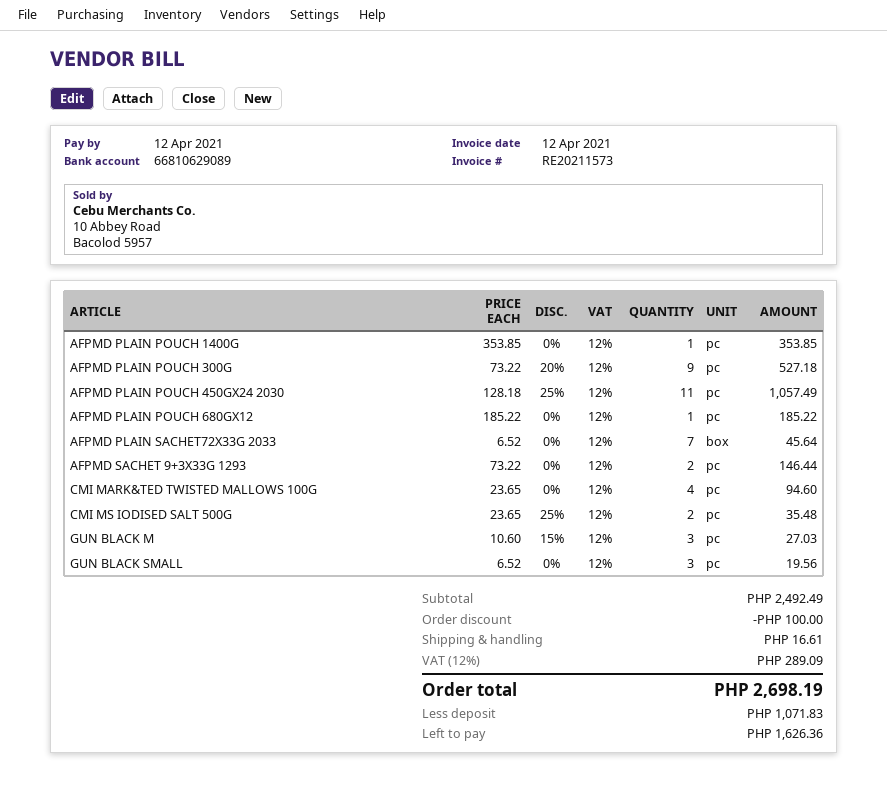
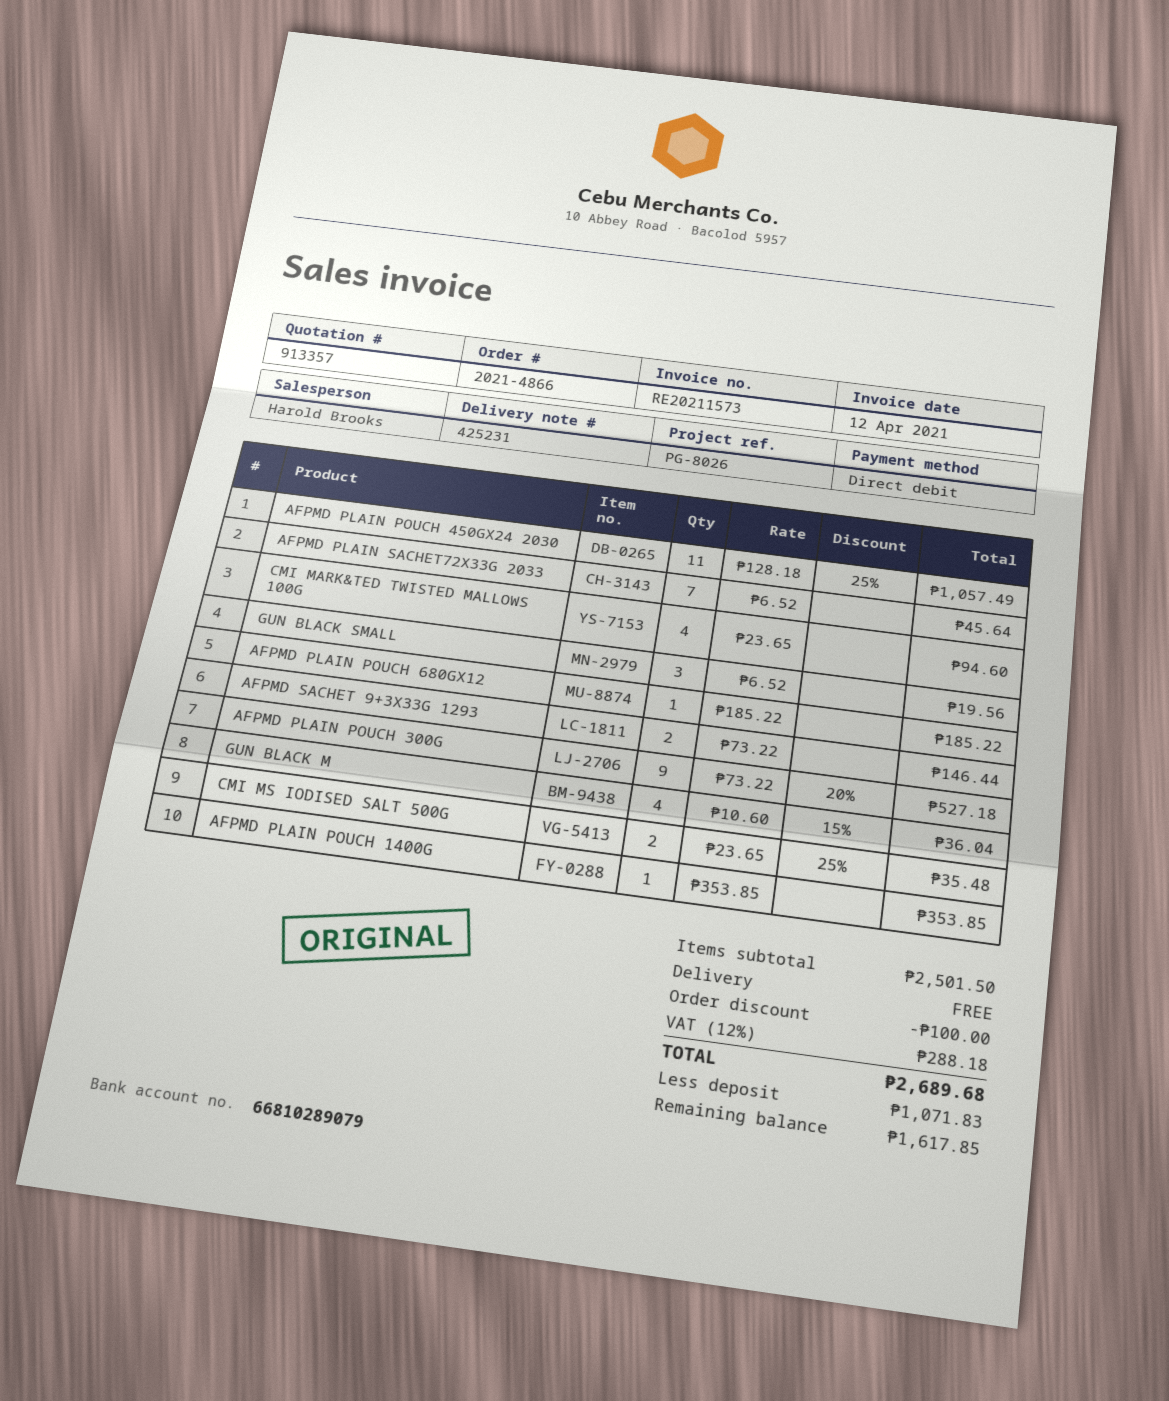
bank account: 66810629089 -> 66810289079
GUN BLACK M: 3 x 10.60 - 15% = 27.03 -> 4 x 10.60 - 15% = 36.04
subtotal: 2492.49 -> 2501.50
shipping: 16.61 -> 0.00
tax: 12% = 289.09 -> 12% = 288.18
total: 2698.19 -> 2689.68
balance: 1626.36 -> 1617.85

